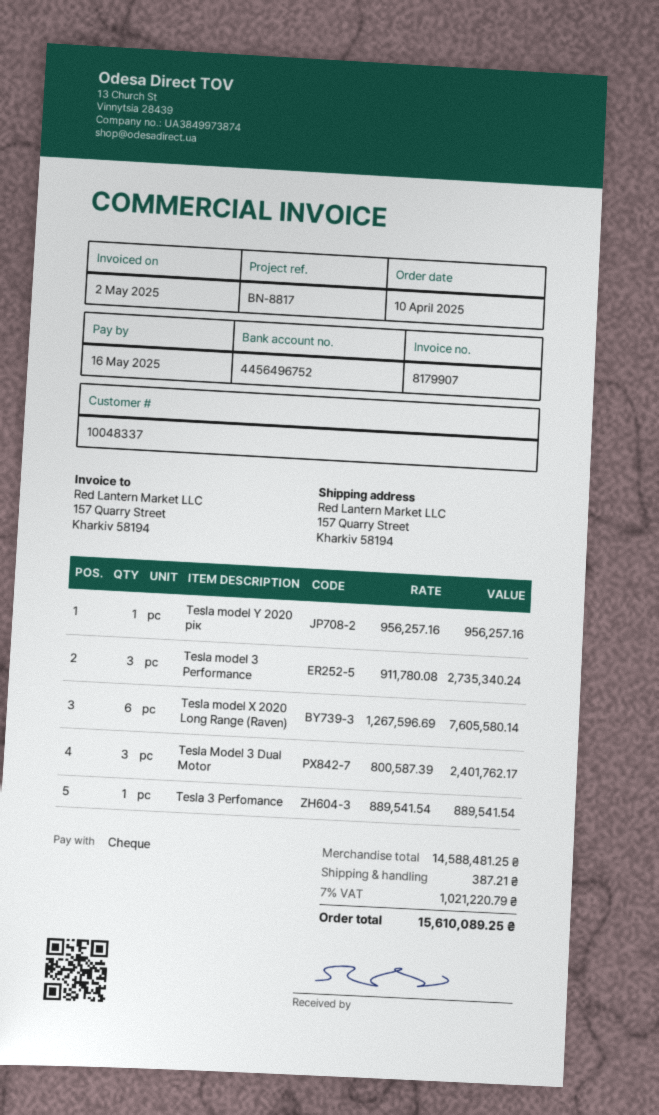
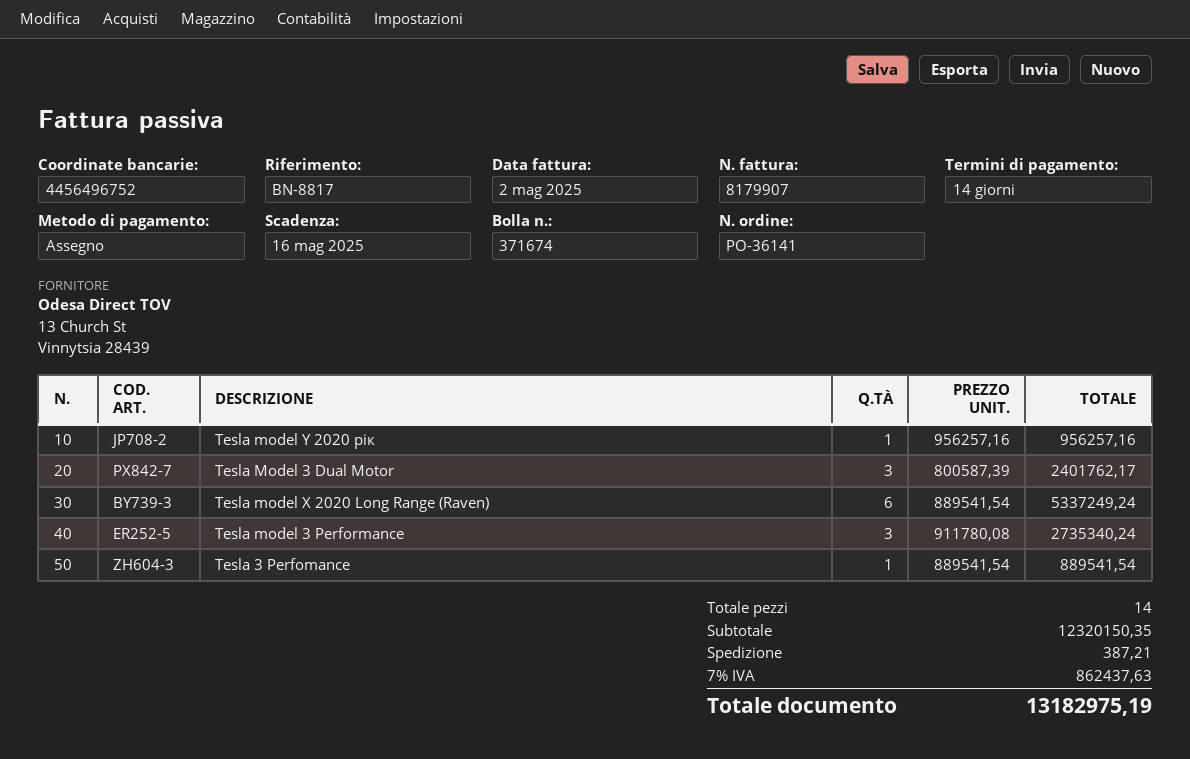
Tesla model X 2020 Long Range (Raven): 6 x 1267596.69 = 7605580.14 -> 6 x 889541.54 = 5337249.24
subtotal: 14588481.25 -> 12320150.35
tax: 7% = 1021220.79 -> 7% = 862437.63
total: 15610089.25 -> 13182975.19

